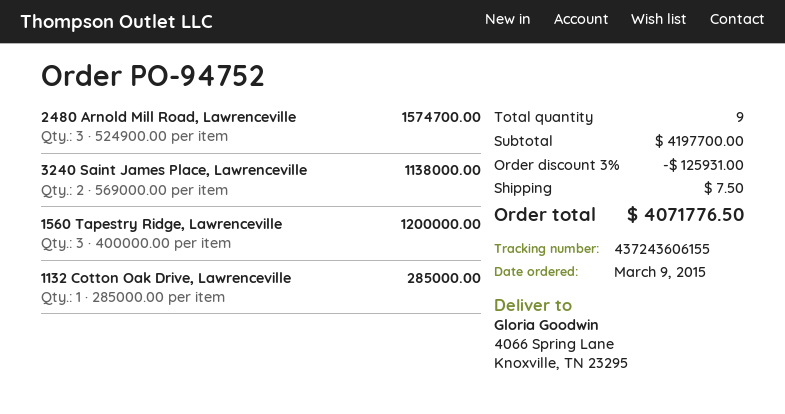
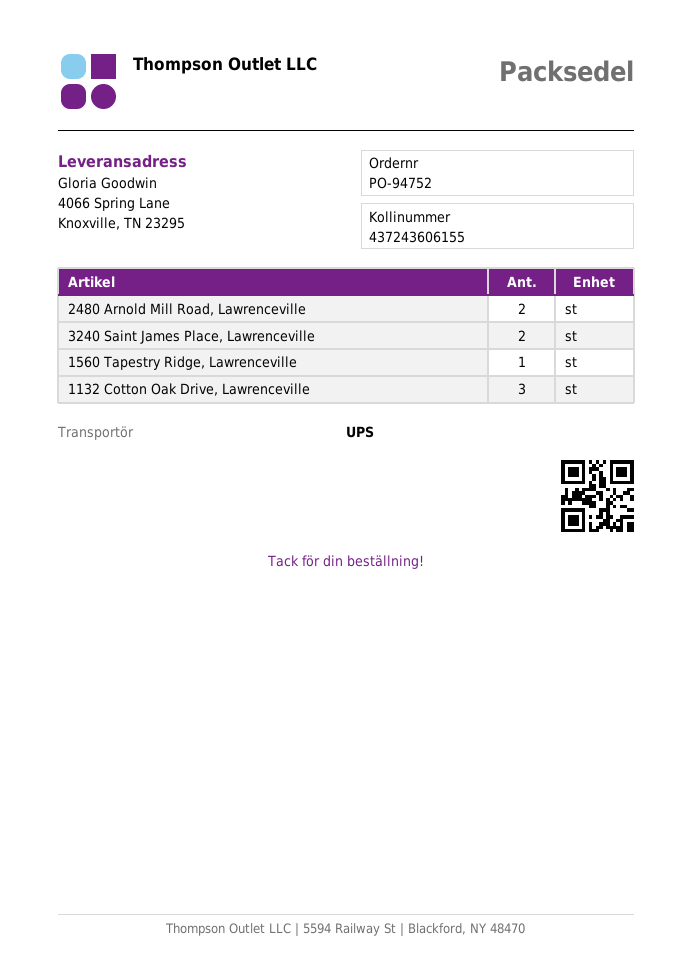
2480 Arnold Mill Road, Lawrenceville: 3 -> 2
1560 Tapestry Ridge, Lawrenceville: 3 -> 1
1132 Cotton Oak Drive, Lawrenceville: 1 -> 3

